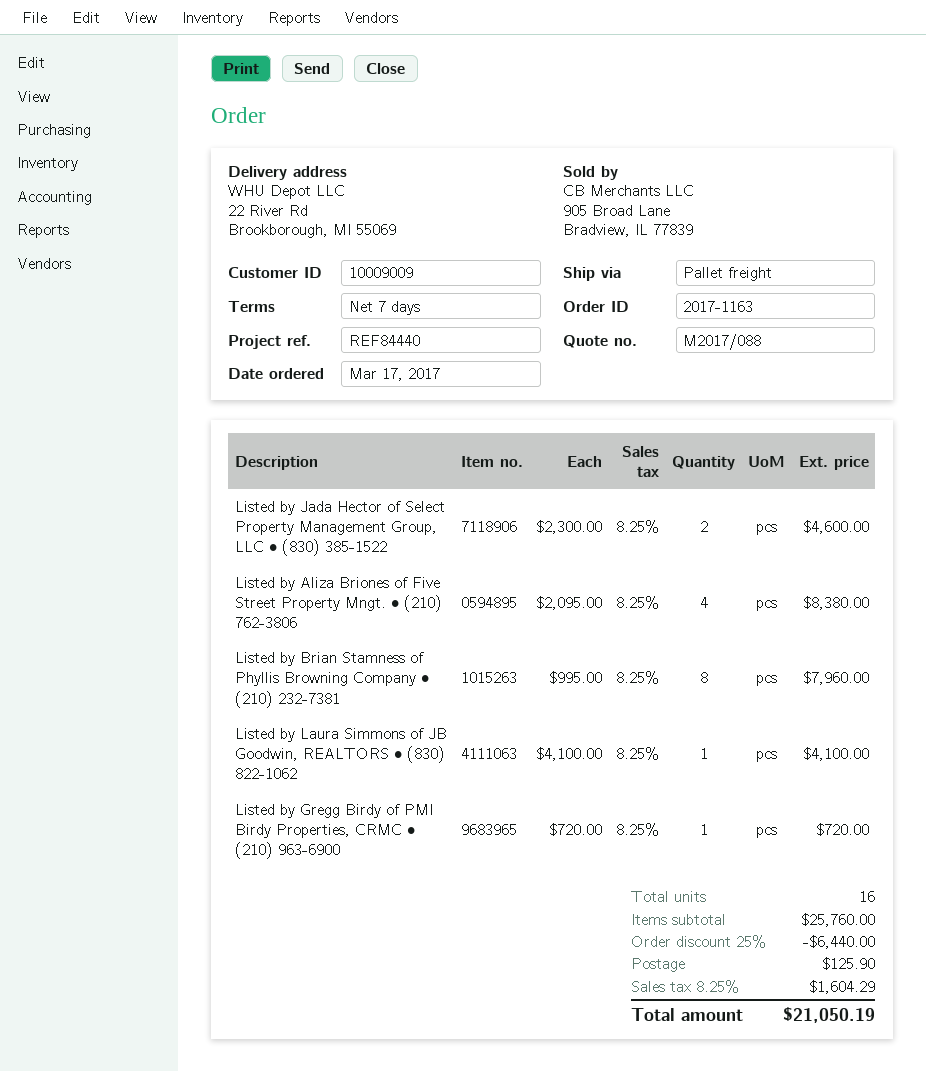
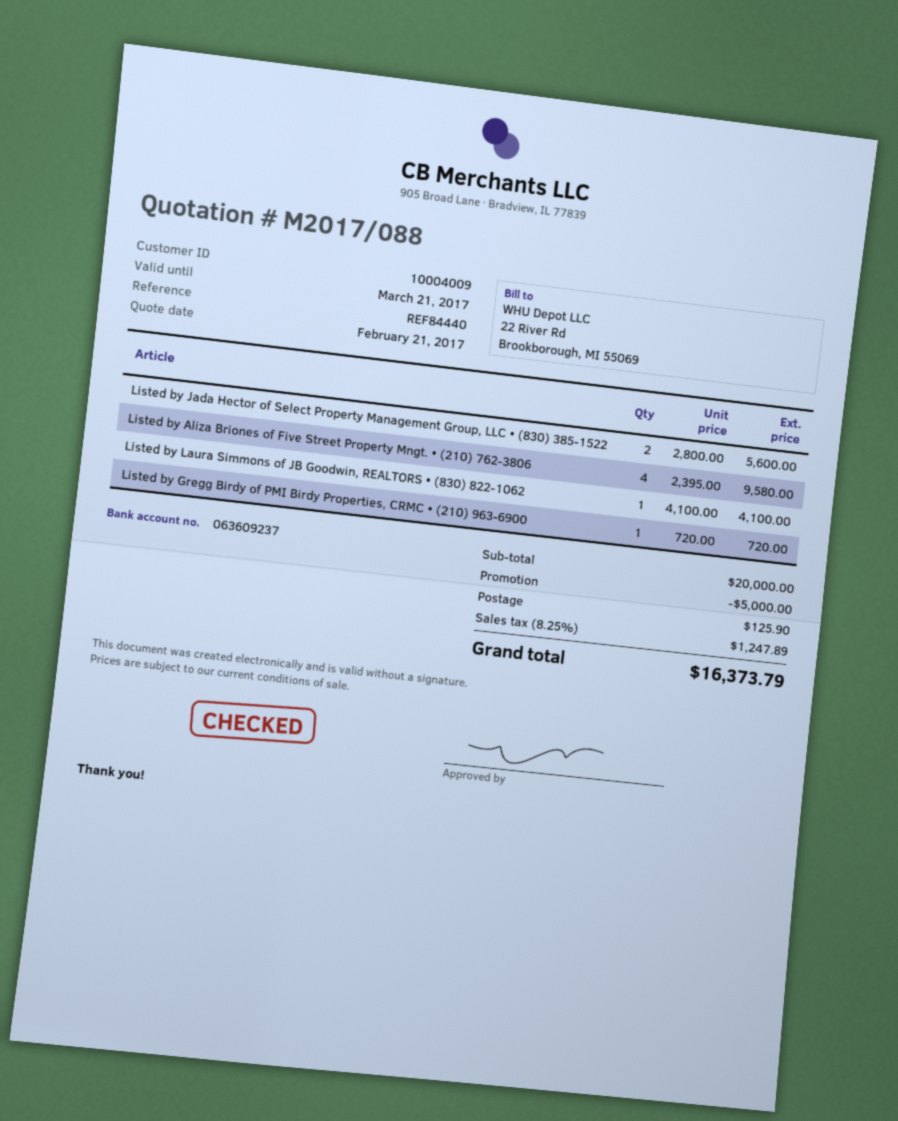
customer number: 10009009 -> 10004009
Listed by Jada Hector of Select Property Management Group, LLC • (830) 385-1522: 2 x 2300.00 = 4600.00 -> 2 x 2800.00 = 5600.00
Listed by Aliza Briones of Five Street Property Mngt. • (210) 762-3806: 4 x 2095.00 = 8380.00 -> 4 x 2395.00 = 9580.00
Listed by Brian Stamness of Phyllis Browning Company • (210) 232-7381: 8 x 995.00 = 7960.00 -> none
subtotal: 25760.00 -> 20000.00
discount: 6440.00 -> 5000.00
tax: 8.25% = 1604.29 -> 8.25% = 1247.89
total: 21050.19 -> 16373.79

